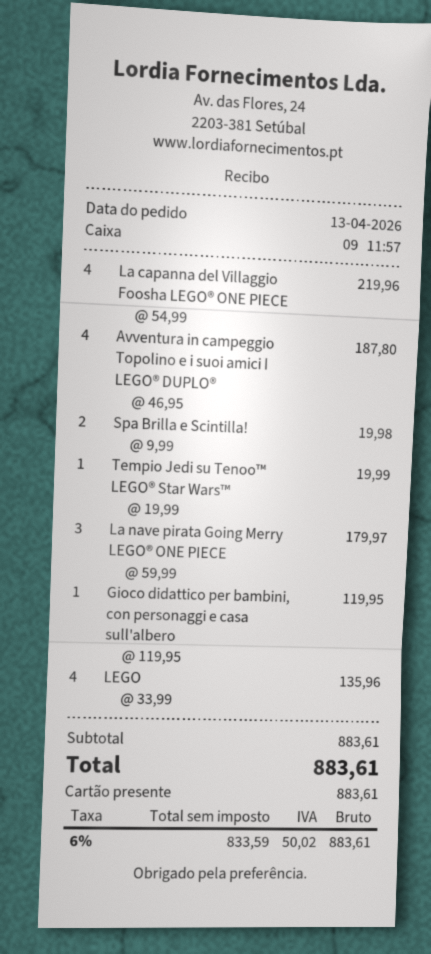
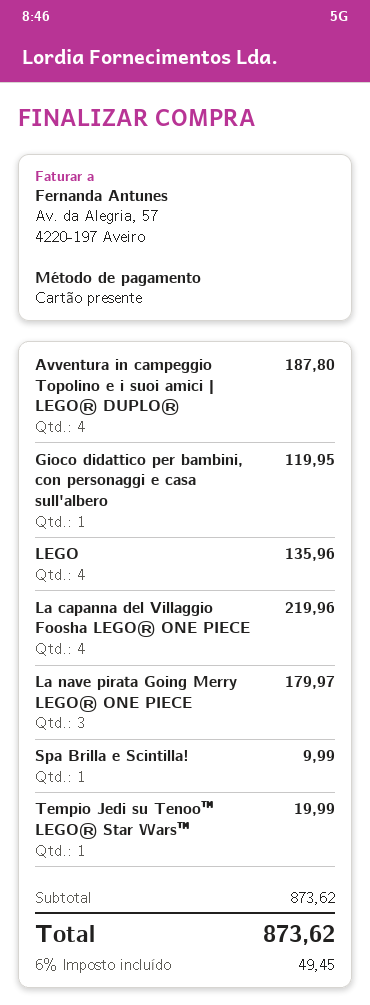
Spa Brilla e Scintilla!: 2 for 19.98 -> 1 for 9.99
subtotal: 883.61 -> 873.62
tax: 6% = 50.02 -> 6% = 49.45
total: 883.61 -> 873.62

